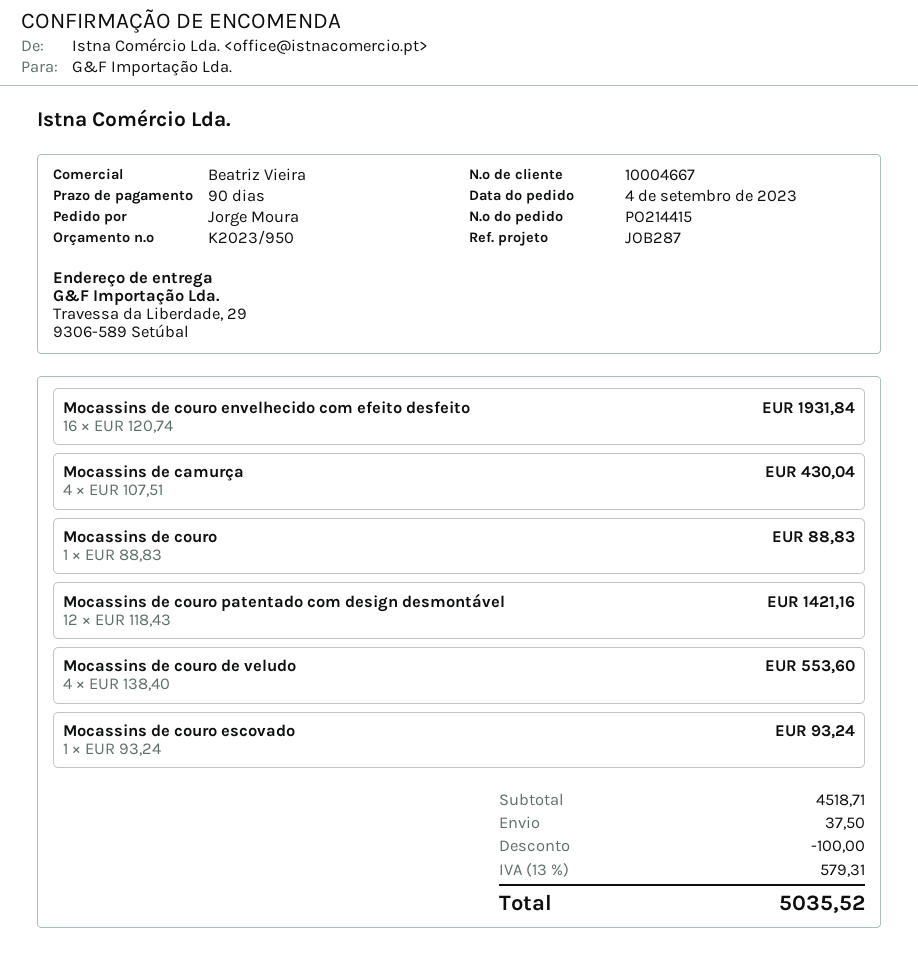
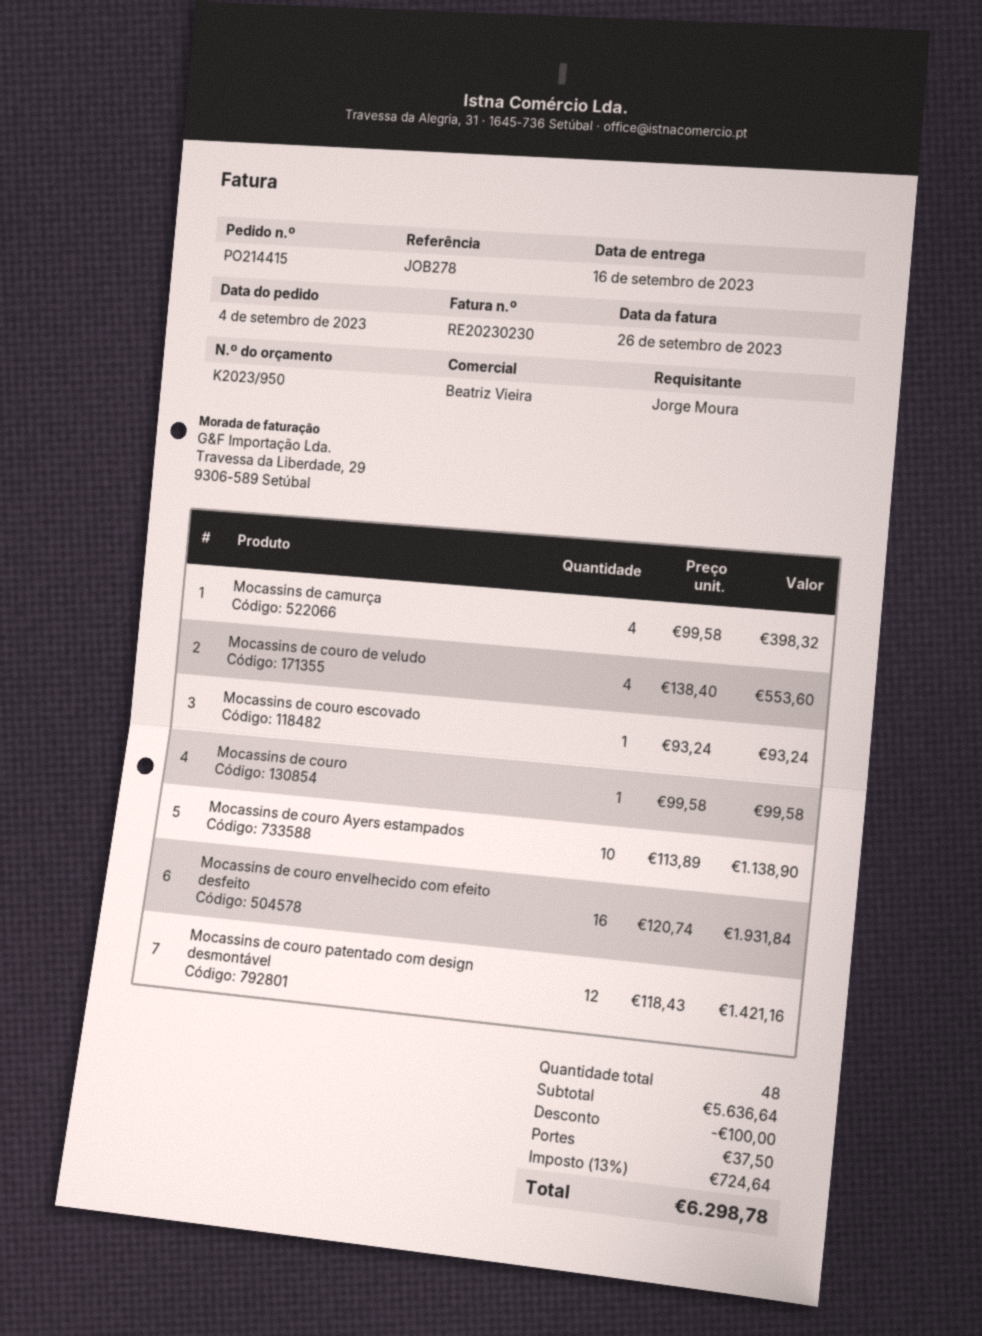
reference: JOB287 -> JOB278
Mocassins de camurça: 4 x 107.51 = 430.04 -> 4 x 99.58 = 398.32
Mocassins de couro: 1 x 88.83 = 88.83 -> 1 x 99.58 = 99.58
Mocassins de couro Ayers estampados: none -> 10 x 113.89 = 1138.90
subtotal: 4518.71 -> 5636.64
tax: 13% = 579.31 -> 13% = 724.64
total: 5035.52 -> 6298.78

